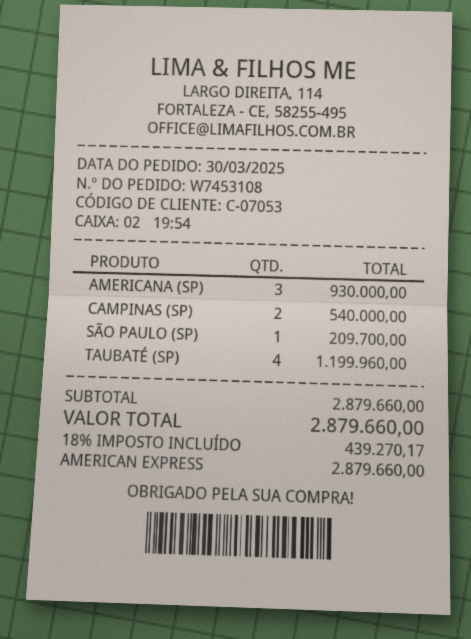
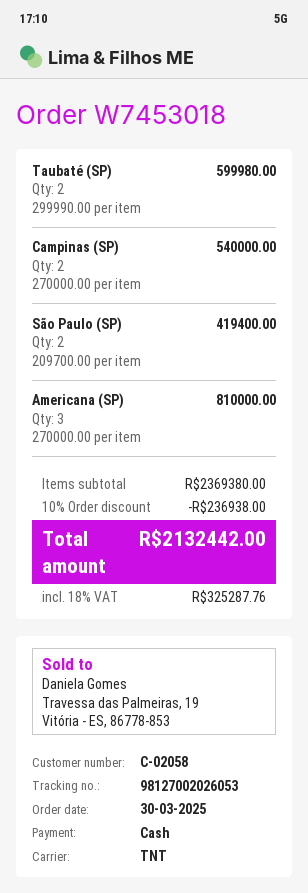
order number: W7453108 -> W7453018
customer number: C-07053 -> C-02058
payment method: American Express -> cash
AMERICANA (SP): 3 for 930000.00 -> 3 for 810000.00
SÃO PAULO (SP): 1 for 209700.00 -> 2 for 419400.00
TAUBATÉ (SP): 4 for 1199960.00 -> 2 for 599980.00
subtotal: 2879660.00 -> 2369380.00
discount: none -> 10% = 236938.00
tax: 18% = 439270.17 -> 18% = 325287.76
total: 2879660.00 -> 2132442.00

